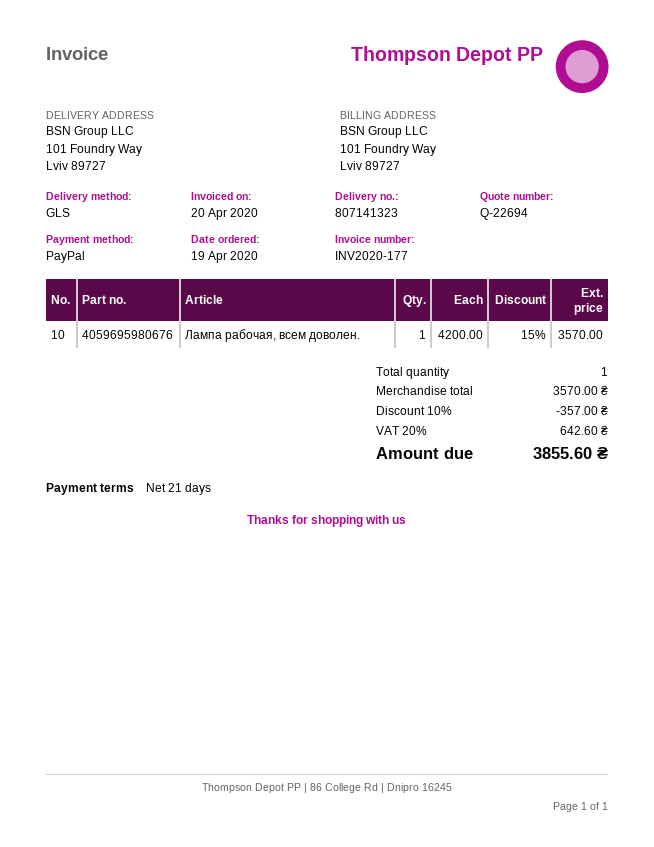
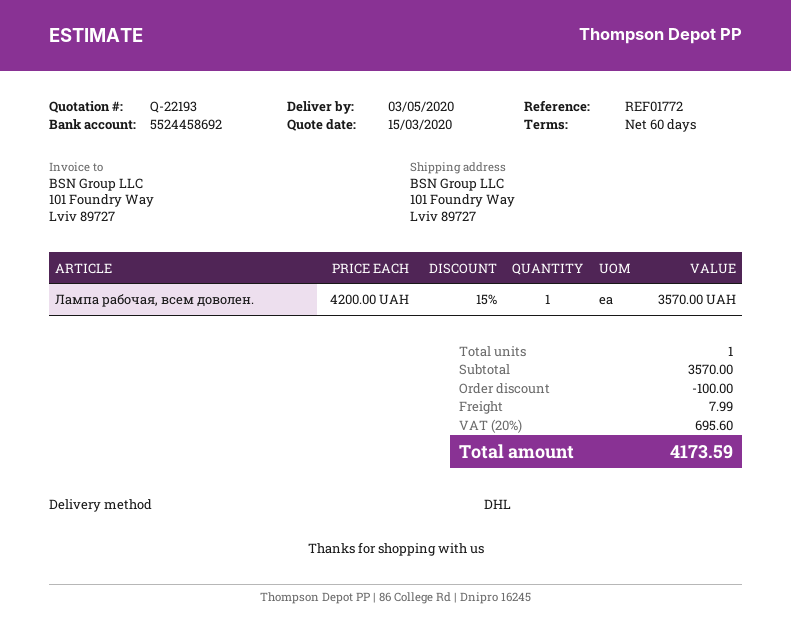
quote number: Q-22694 -> Q-22193
payment terms: 21 days -> 60 days
shipping method: GLS -> DHL
discount: 357.00 -> 100.00
shipping: none -> 7.99
tax: 20% = 642.60 -> 20% = 695.60
total: 3855.60 -> 4173.59

